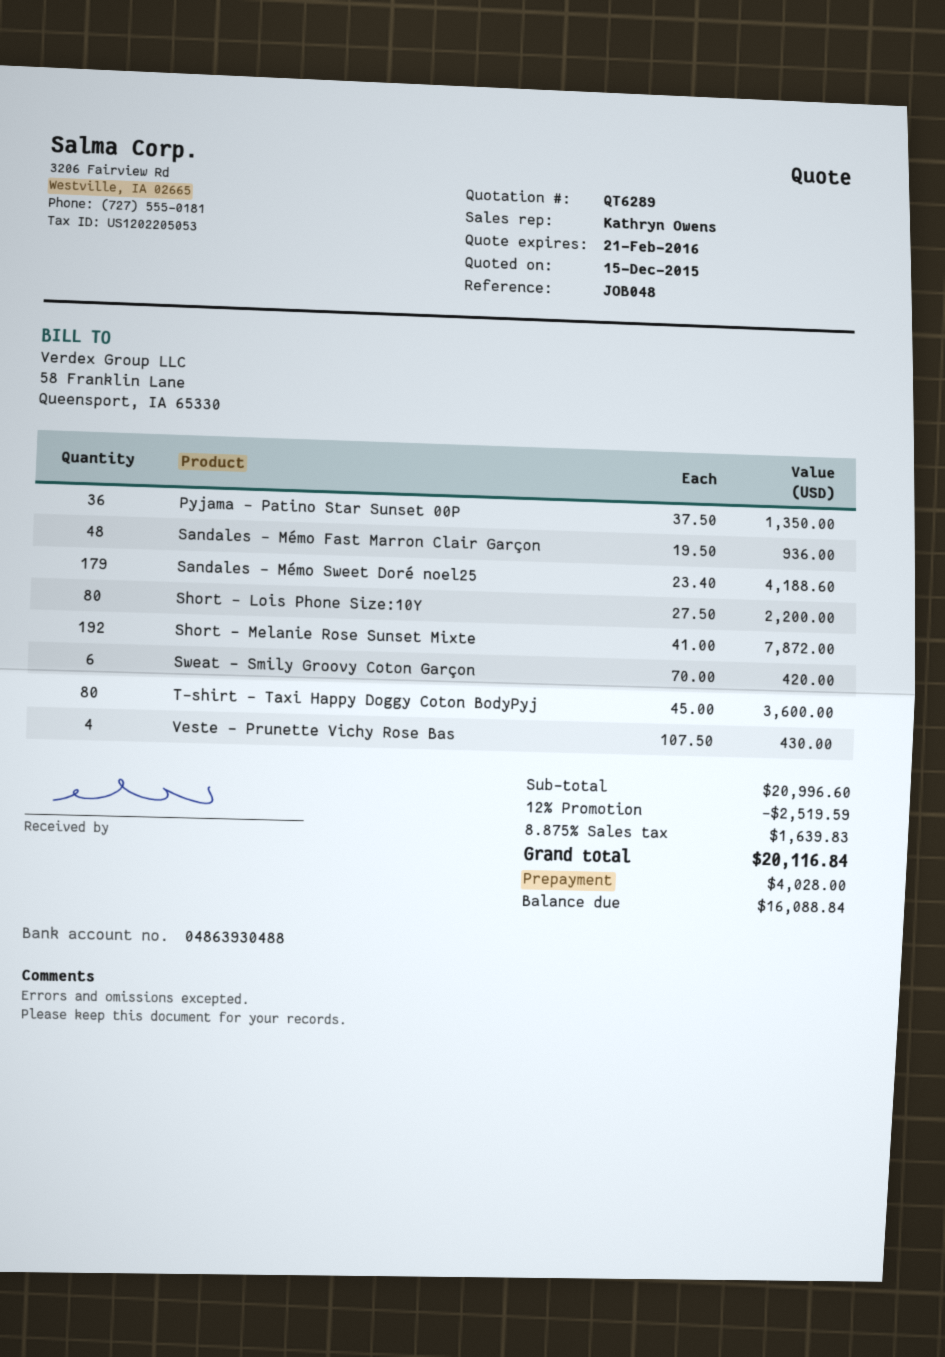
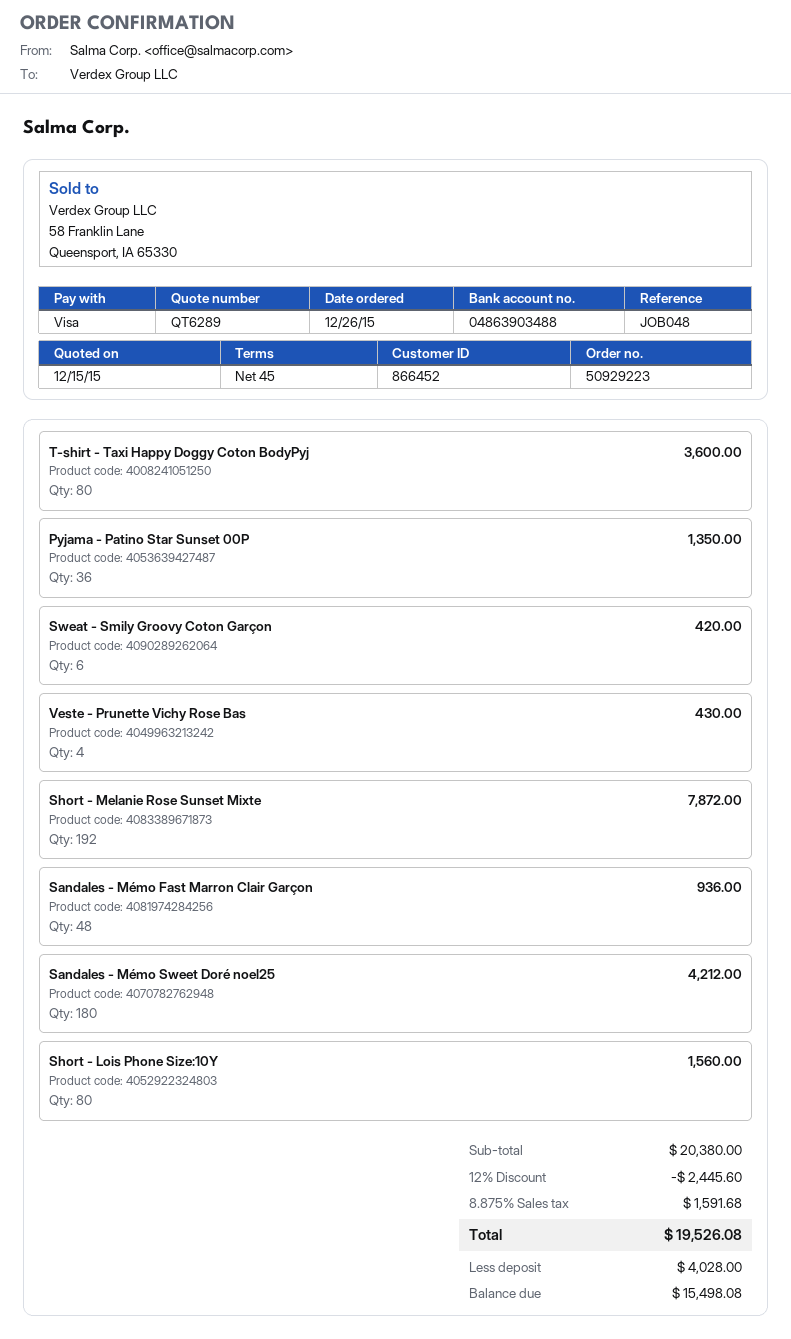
bank account: 04863930488 -> 04863903488
Sandales - Mémo Sweet Doré noel25: 179 for 4188.60 -> 180 for 4212.00
Short - Lois Phone Size:10Y: 80 for 2200.00 -> 80 for 1560.00
subtotal: 20996.60 -> 20380.00
discount: 12% = 2519.59 -> 12% = 2445.60
tax: 8.875% = 1639.83 -> 8.875% = 1591.68
total: 20116.84 -> 19526.08
balance: 16088.84 -> 15498.08

